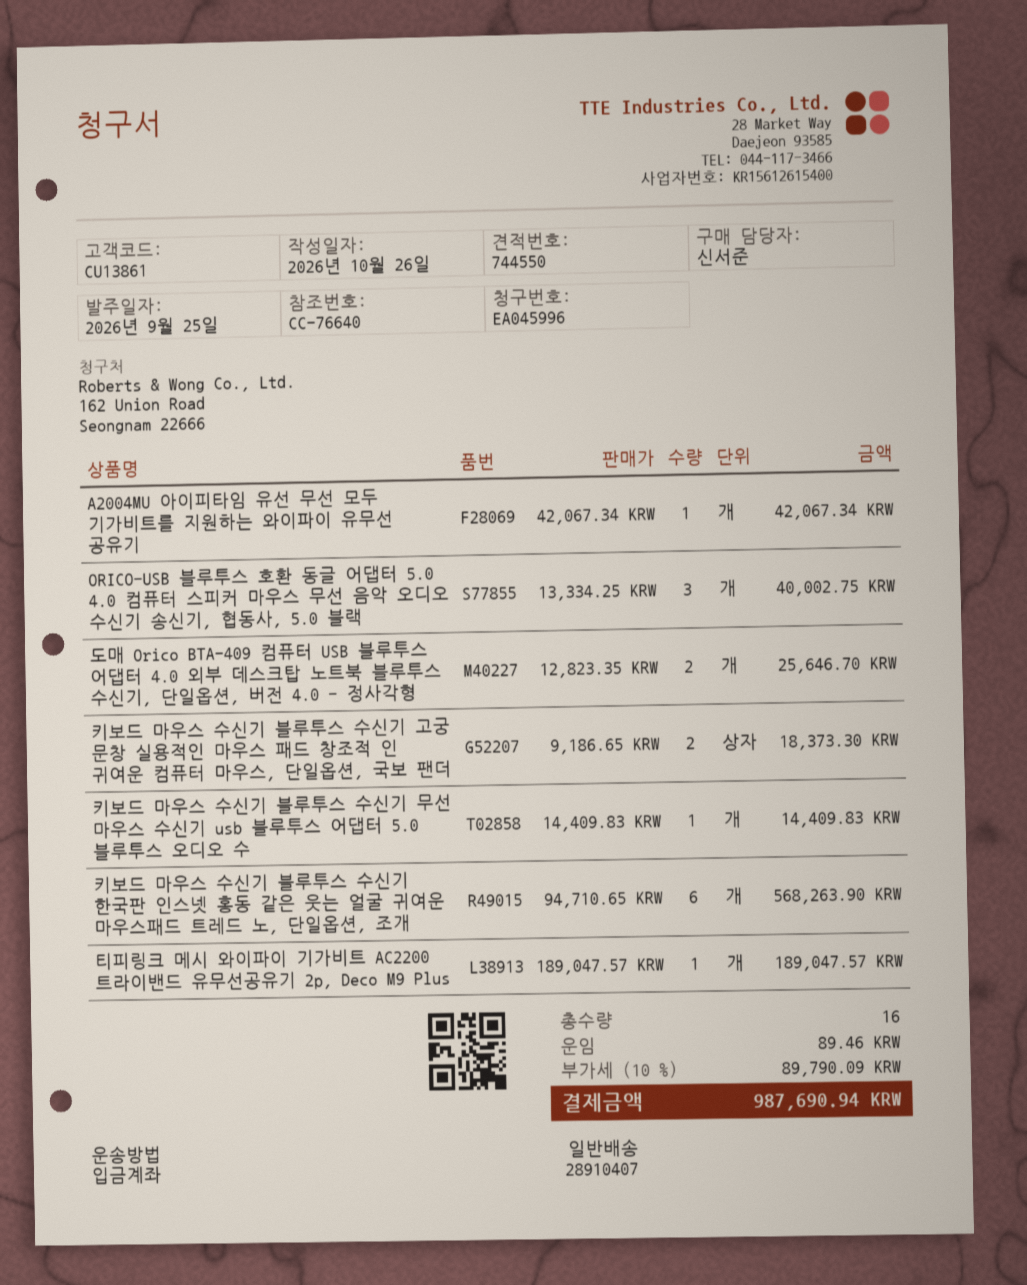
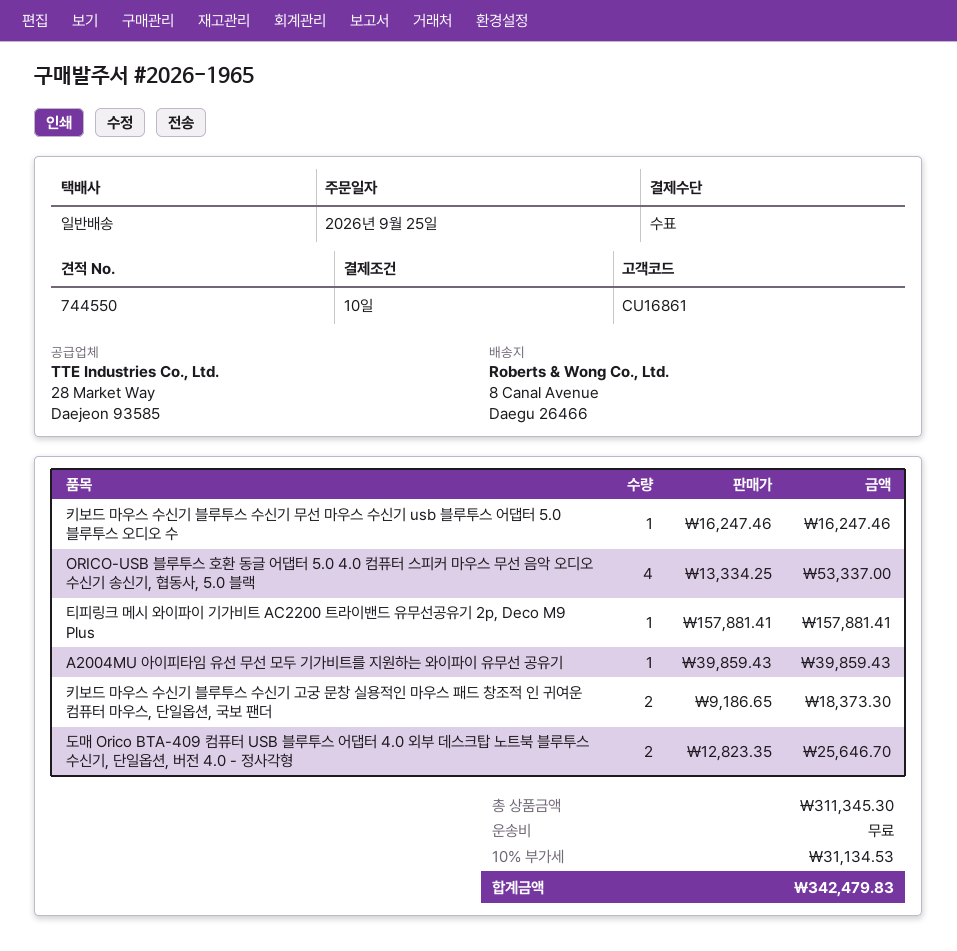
customer number: CU13861 -> CU16861
A2004MU 아이피타임 유선 무선 모두 기가비트를 지원하는 와이파이 유무선 공유기: 1 x 42067.34 = 42067.34 -> 1 x 39859.43 = 39859.43
ORICO-USB 블루투스 호환 동글 어댑터 5.0 4.0 컴퓨터 스피커 마우스 무선 음악 오디오 수신기 송신기, 협동사, 5.0 블랙: 3 x 13334.25 = 40002.75 -> 4 x 13334.25 = 53337.00
키보드 마우스 수신기 블루투스 수신기 무선 마우스 수신기 usb 블루투스 어댑터 5.0 블루투스 오디오 수: 1 x 14409.83 = 14409.83 -> 1 x 16247.46 = 16247.46
키보드 마우스 수신기 블루투스 수신기 한국판 인스넷 홍동 같은 웃는 얼굴 귀여운 마우스패드 트레드 노, 단일옵션, 조개: 6 x 94710.65 = 568263.90 -> none
티피링크 메시 와이파이 기가비트 AC2200 트라이밴드 유무선공유기 2p, Deco M9 Plus: 1 x 189047.57 = 189047.57 -> 1 x 157881.41 = 157881.41
shipping: 89.46 -> 0.00
tax: 10% = 89790.09 -> 10% = 31134.53
total: 987690.94 -> 342479.83

